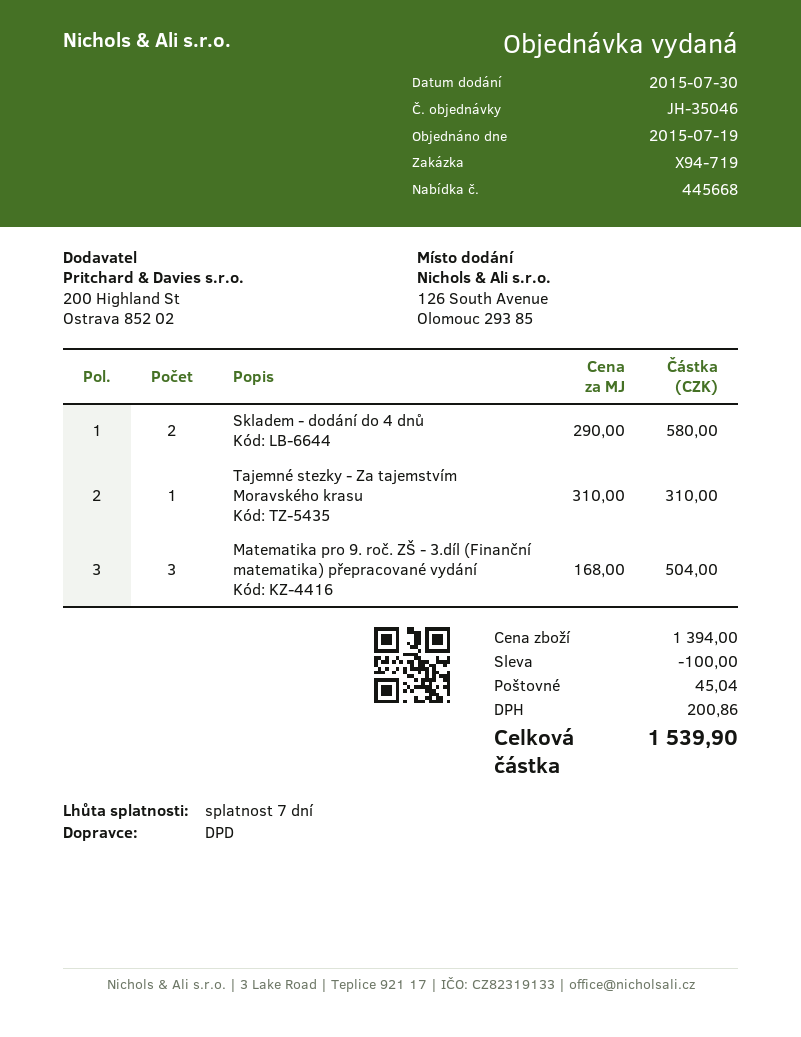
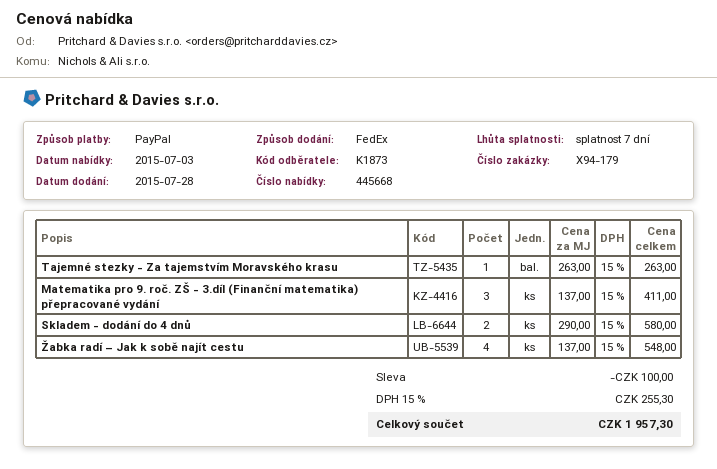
delivery date: 2015-07-30 -> 2015-07-28
reference: X94-719 -> X94-179
shipping method: DPD -> FedEx
Tajemné stezky - Za tajemstvím Moravského krasu: 1 x 310.00 = 310.00 -> 1 x 263.00 = 263.00
Matematika pro 9. roč. ZŠ - 3.díl (Finanční matematika) přepracované vydání: 3 x 168.00 = 504.00 -> 3 x 137.00 = 411.00
Žabka radí – Jak k sobě najít cestu: none -> 4 x 137.00 = 548.00
shipping: 45.04 -> none
tax: 200.86 -> 255.30
total: 1539.90 -> 1957.30

